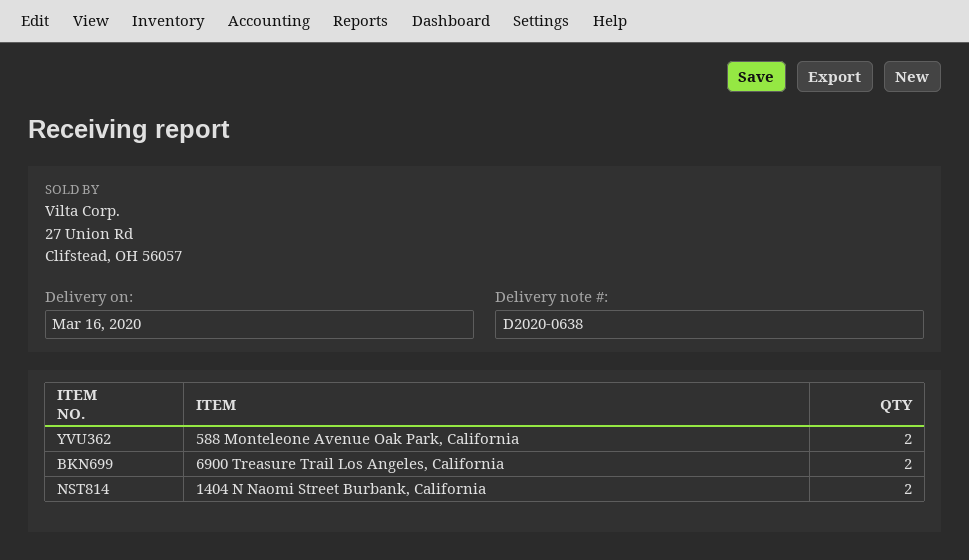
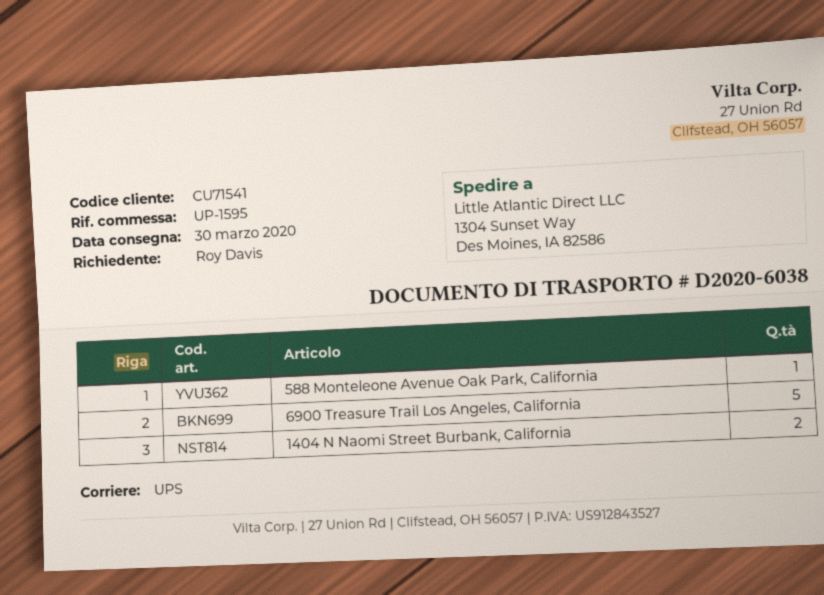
delivery note number: D2020-0638 -> D2020-6038
delivery date: 2020-03-16 -> 2020-03-30
588 Monteleone Avenue Oak Park, California: 2 -> 1
6900 Treasure Trail Los Angeles, California: 2 -> 5

